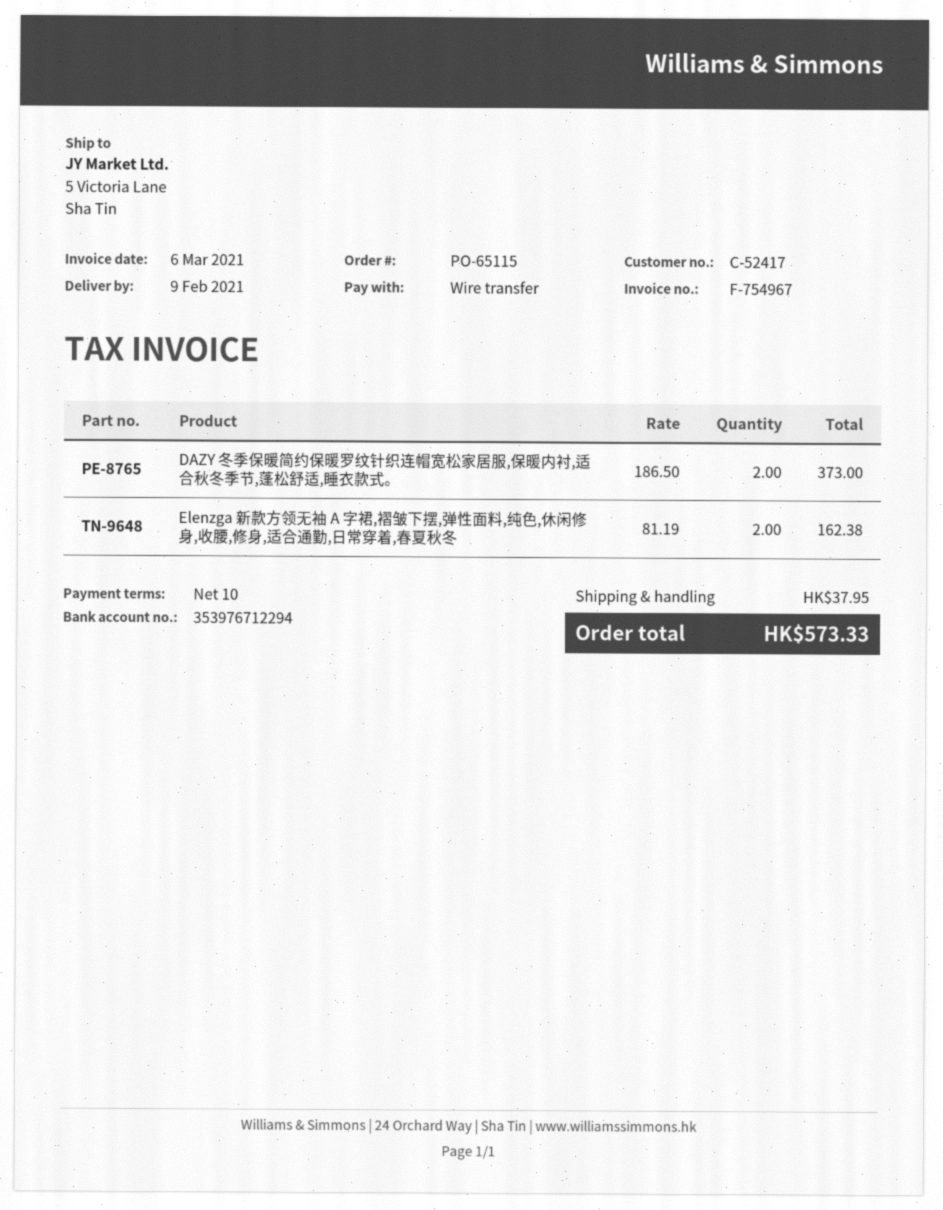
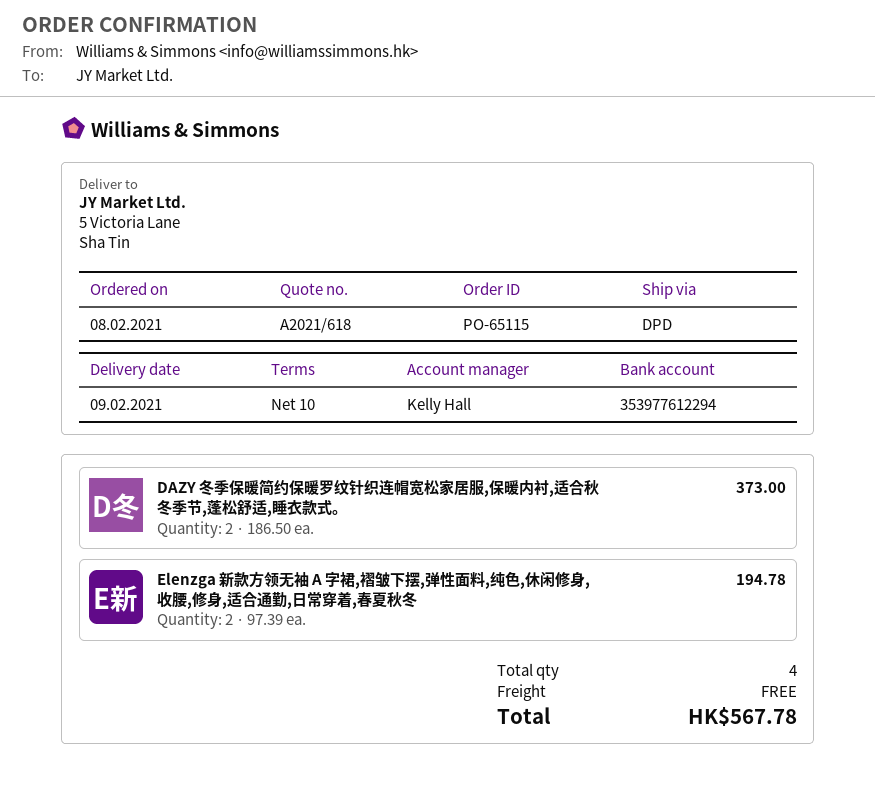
bank account: 353976712294 -> 353977612294
Elenzga 新款方领无袖 A 字裙,褶皱下摆,弹性面料,纯色,休闲修身,收腰,修身,适合通勤,日常穿着,春夏秋冬: 2 x 81.19 = 162.38 -> 2 x 97.39 = 194.78
shipping: 37.95 -> 0.00
total: 573.33 -> 567.78

